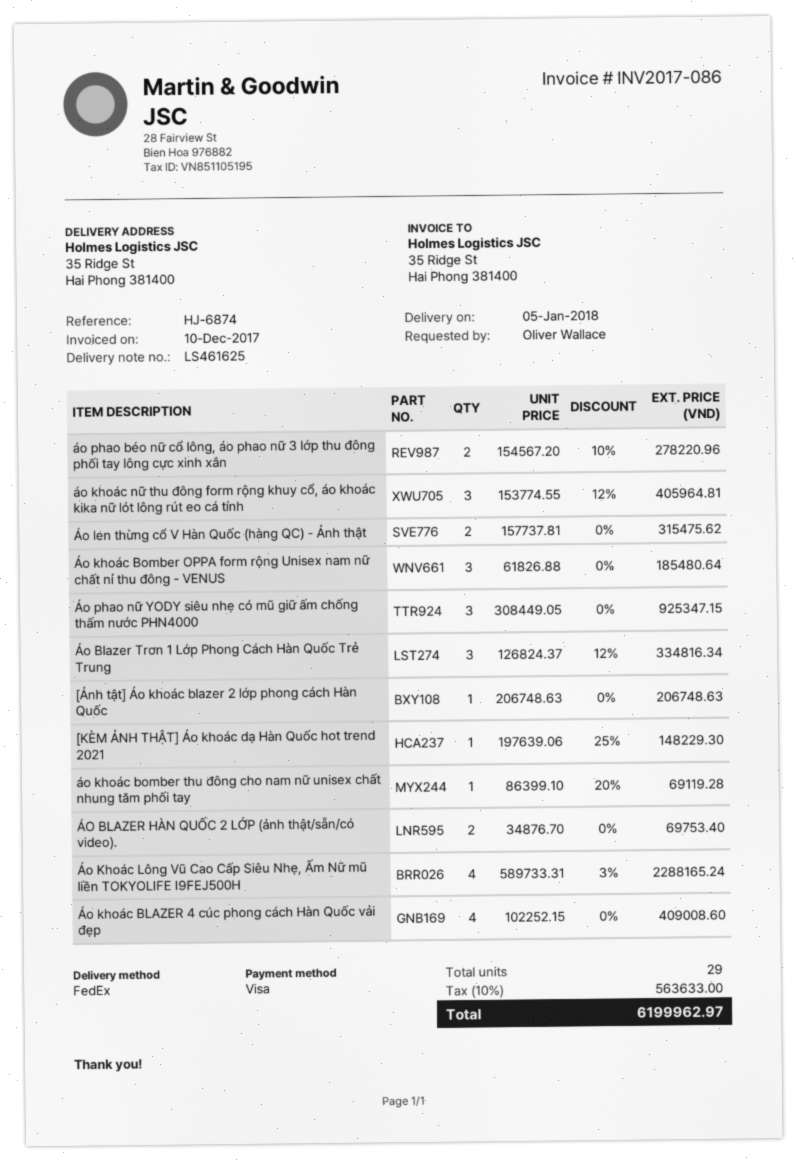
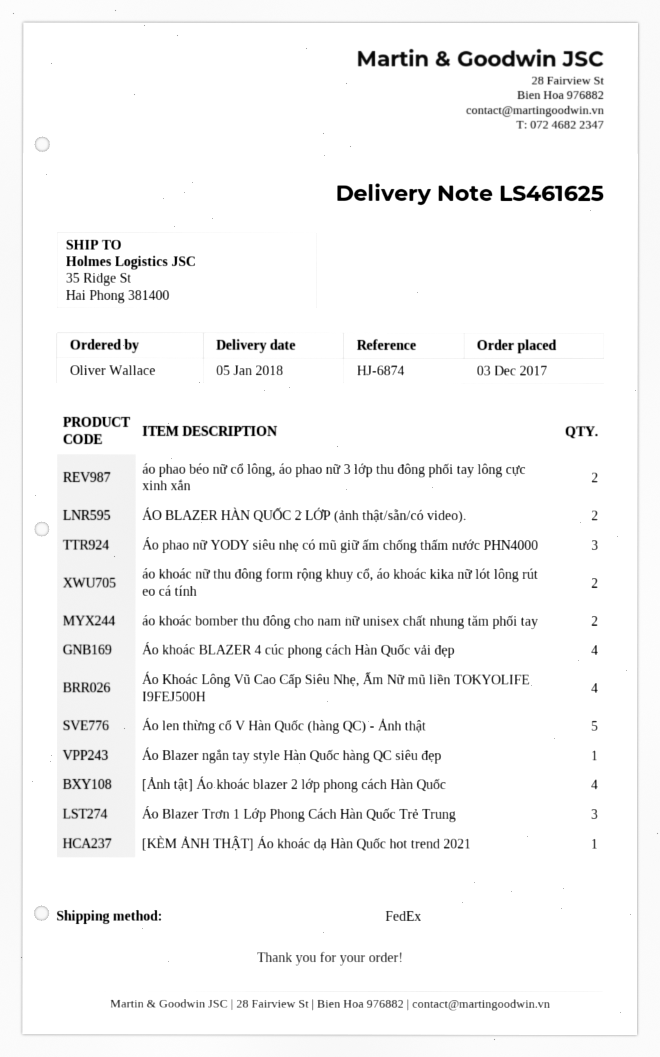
áo khoác nữ thu đông form rộng khuy cổ, áo khoác kika nữ lót lông rút eo cá tính: 3 -> 2
Áo len thừng cổ V Hàn Quốc (hàng QC) - Ảnh thật: 2 -> 5
Áo khoác Bomber OPPA form rộng Unisex nam nữ chất nỉ thu đông - VENUS: 3 -> none
[Ảnh tật] Áo khoác blazer 2 lớp phong cách Hàn Quốc: 1 -> 4
áo khoác bomber thu đông cho nam nữ unisex chất nhung tăm phối tay: 1 -> 2
Áo Blazer ngắn tay style Hàn Quốc hàng QC siêu đẹp: none -> 1

